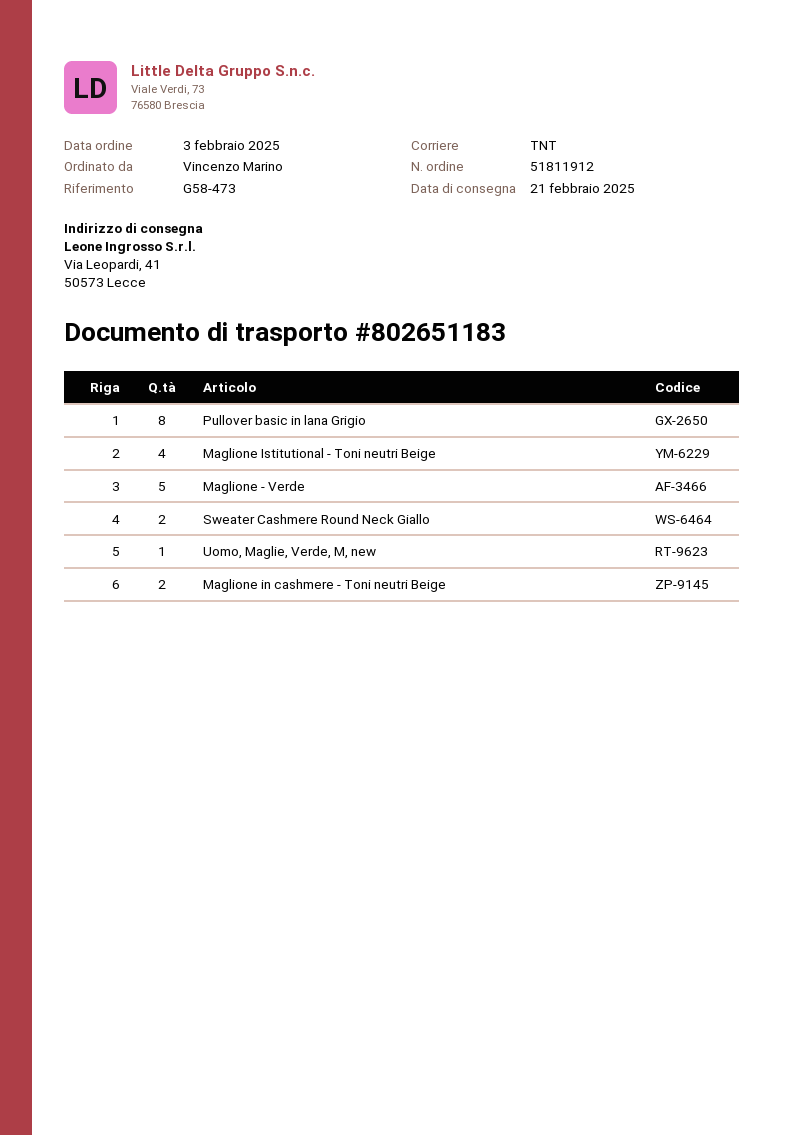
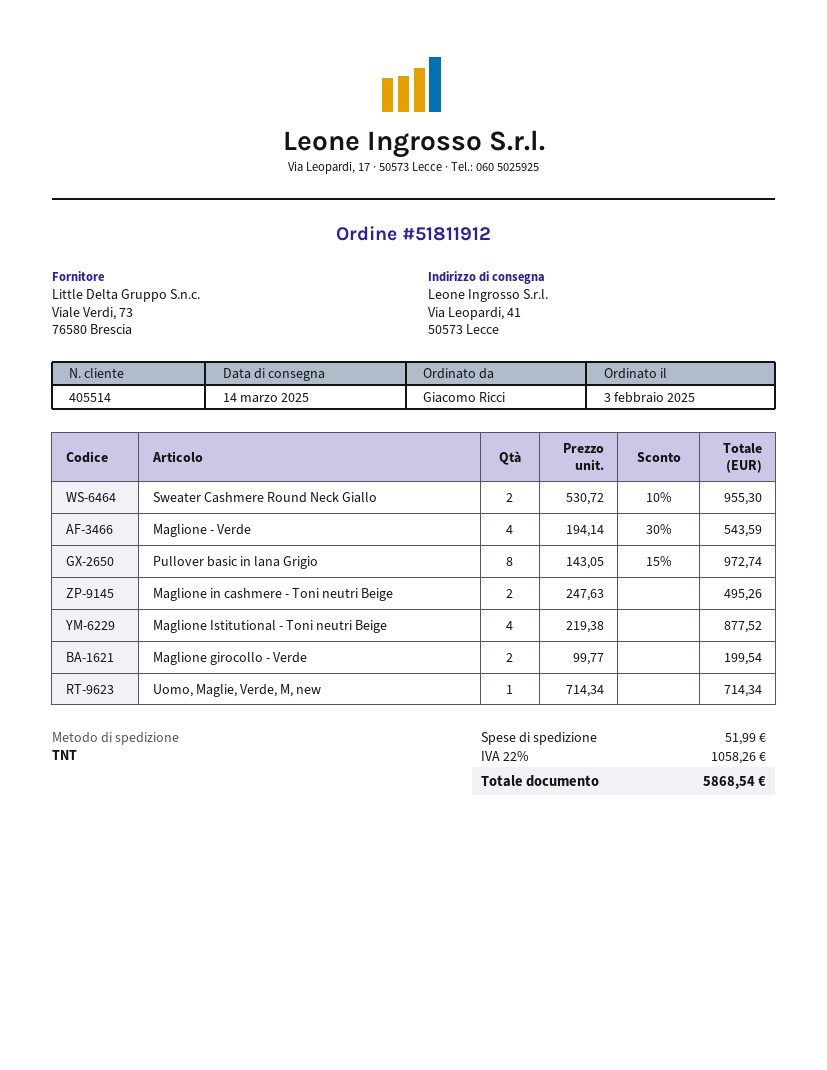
delivery date: 2025-02-21 -> 2025-03-14
ordered by: Vincenzo Marino -> Giacomo Ricci
Maglione - Verde: 5 -> 4
Maglione girocollo - Verde: none -> 2

